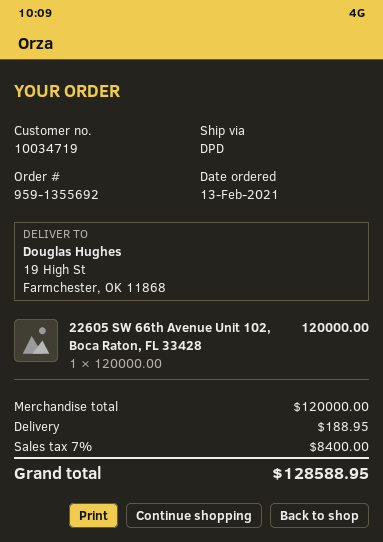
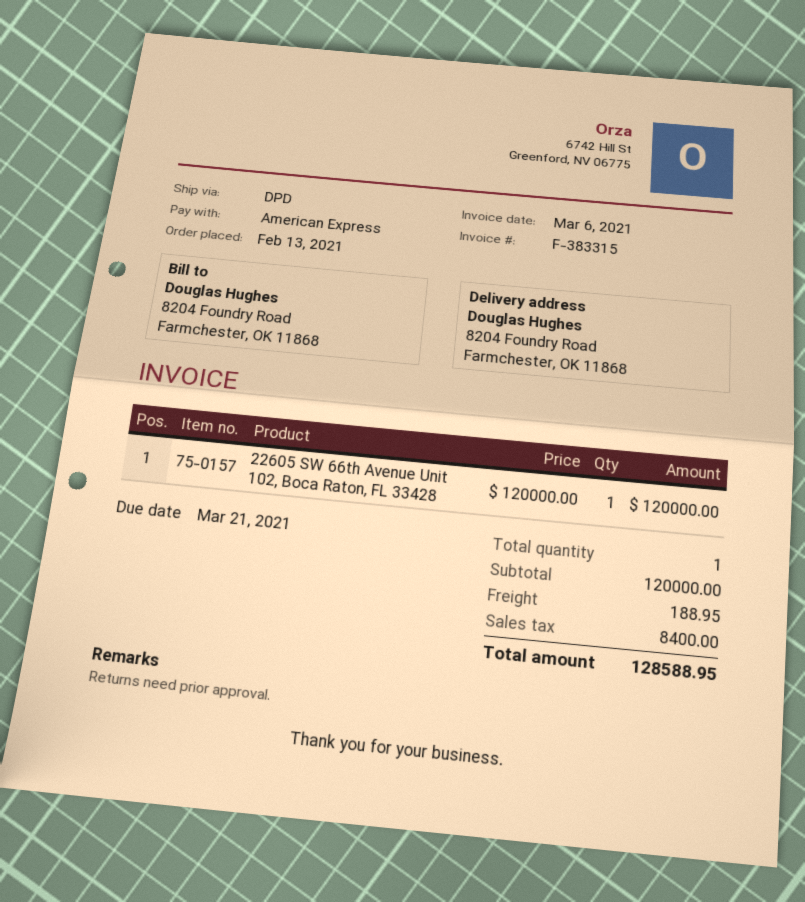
ship to: 19 High St, Farmchester, OK 11868 -> 8204 Foundry Road, Farmchester, OK 11868

